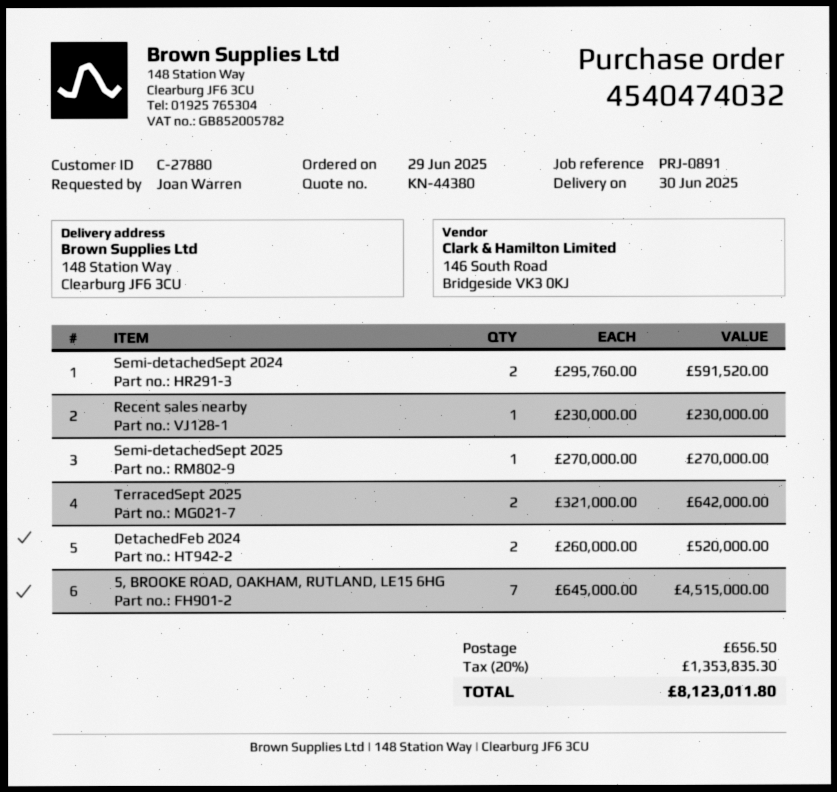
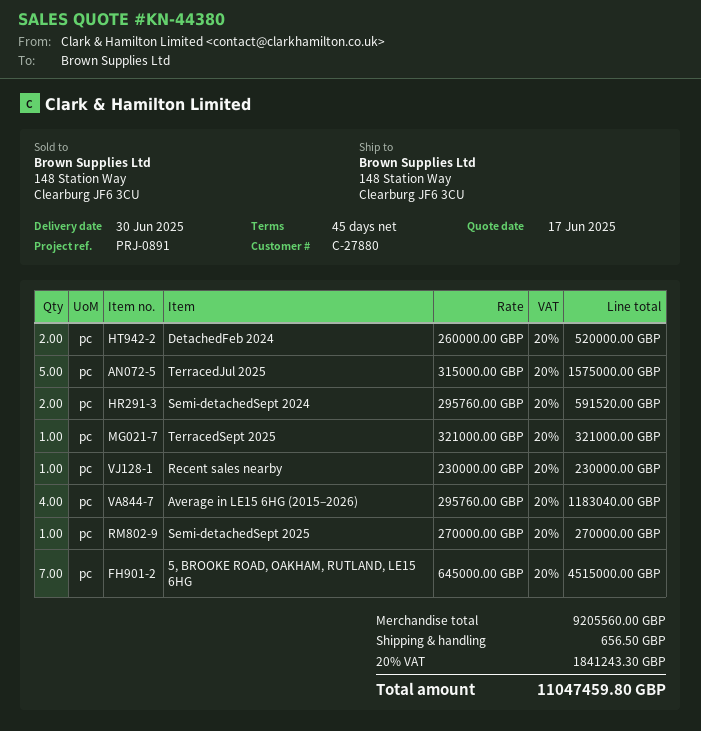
TerracedSept 2025: 2 x 321000.00 = 642000.00 -> 1 x 321000.00 = 321000.00
TerracedJul 2025: none -> 5 x 315000.00 = 1575000.00
Average in LE15 6HG (2015–2026): none -> 4 x 295760.00 = 1183040.00
tax: 20% = 1353835.30 -> 20% = 1841243.30
total: 8123011.80 -> 11047459.80

